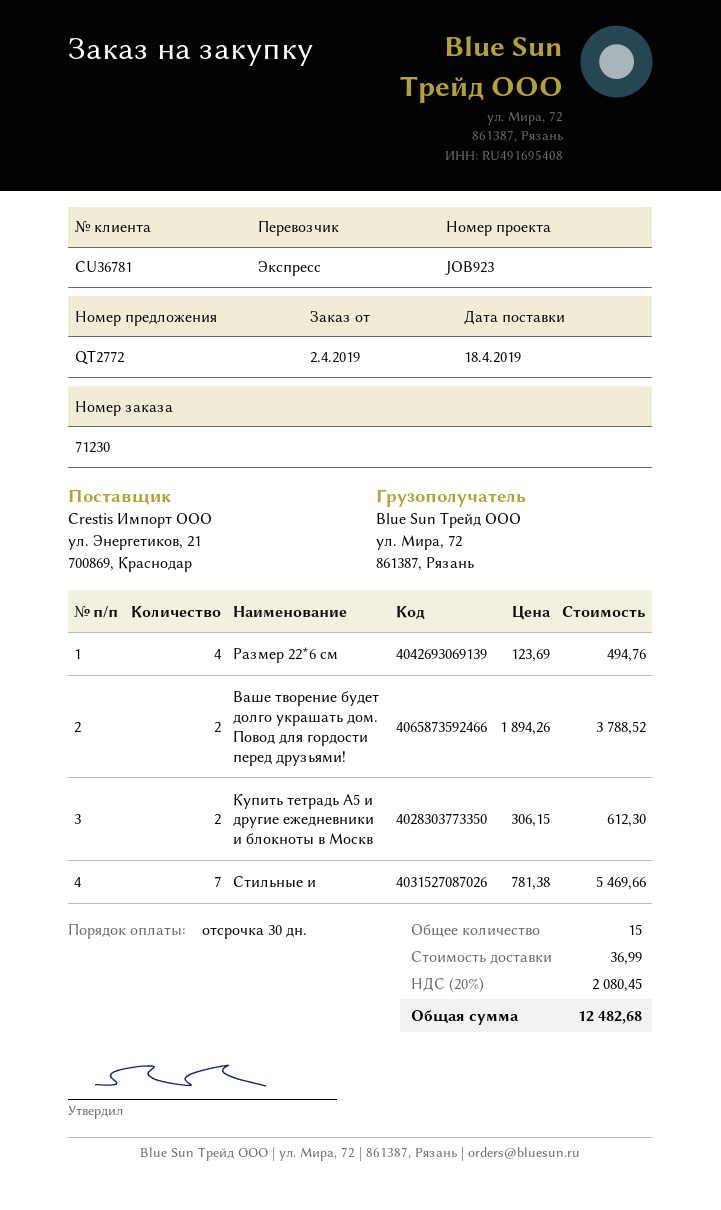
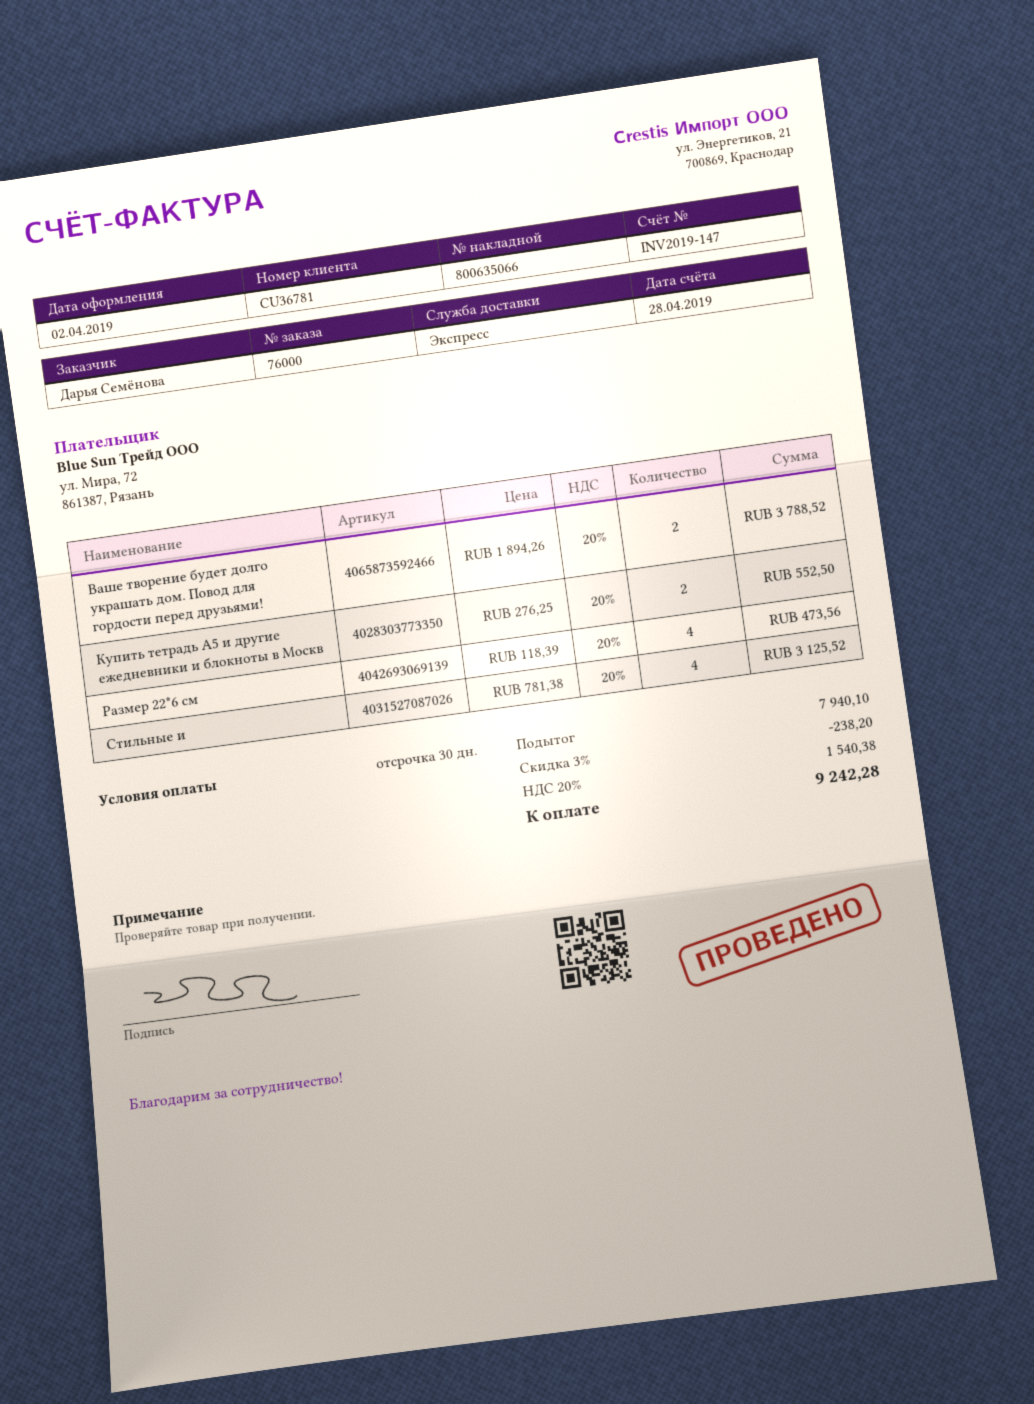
order number: 71230 -> 76000
Размер 22*6 см: 4 x 123.69 = 494.76 -> 4 x 118.39 = 473.56
Купить тетрадь А5 и другие ежедневники и блокноты в Москв: 2 x 306.15 = 612.30 -> 2 x 276.25 = 552.50
Стильные и: 7 x 781.38 = 5469.66 -> 4 x 781.38 = 3125.52
discount: none -> 3% = 238.20
shipping: 36.99 -> none
tax: 20% = 2080.45 -> 20% = 1540.38
total: 12482.68 -> 9242.28

